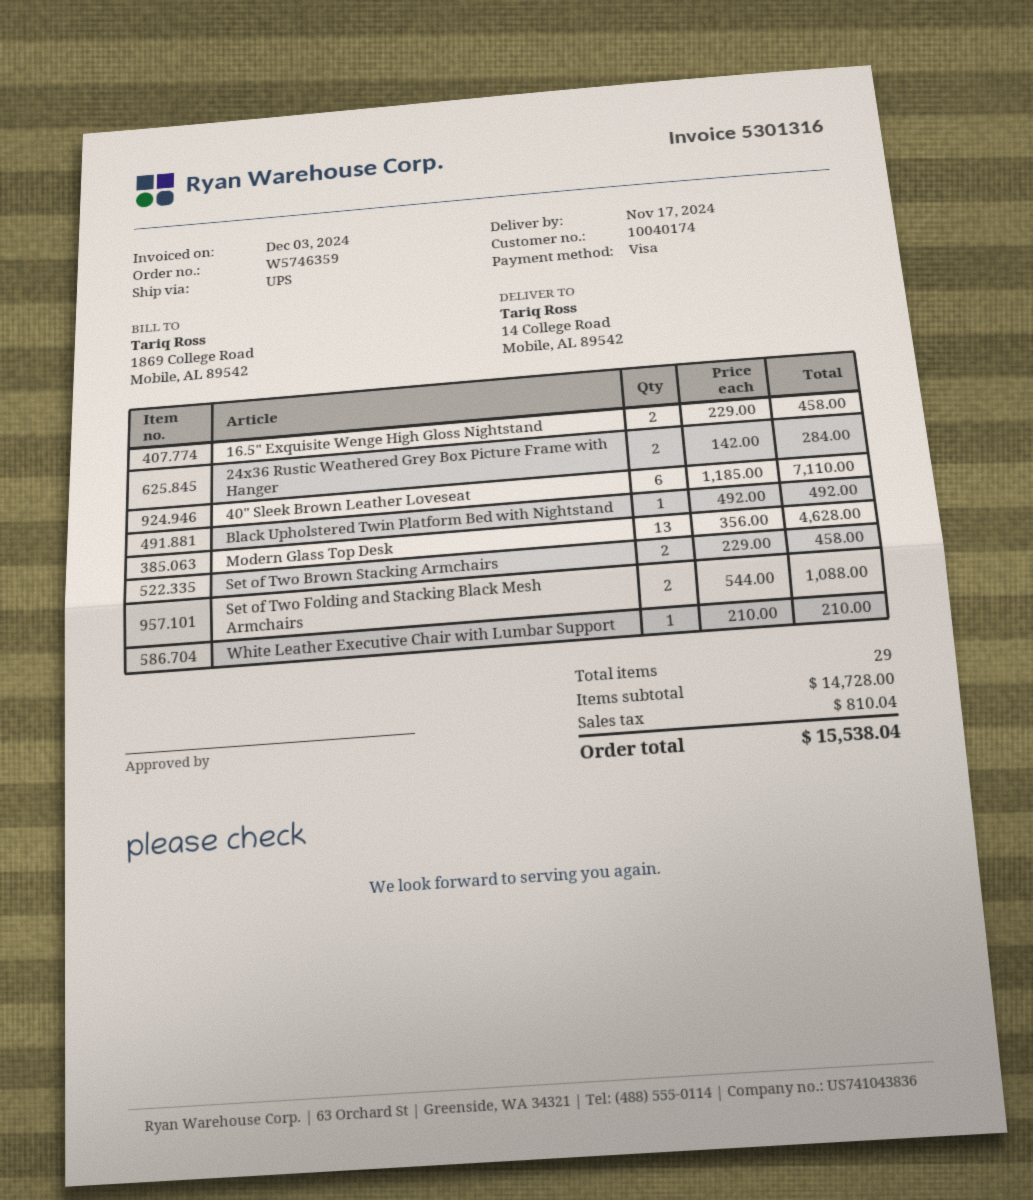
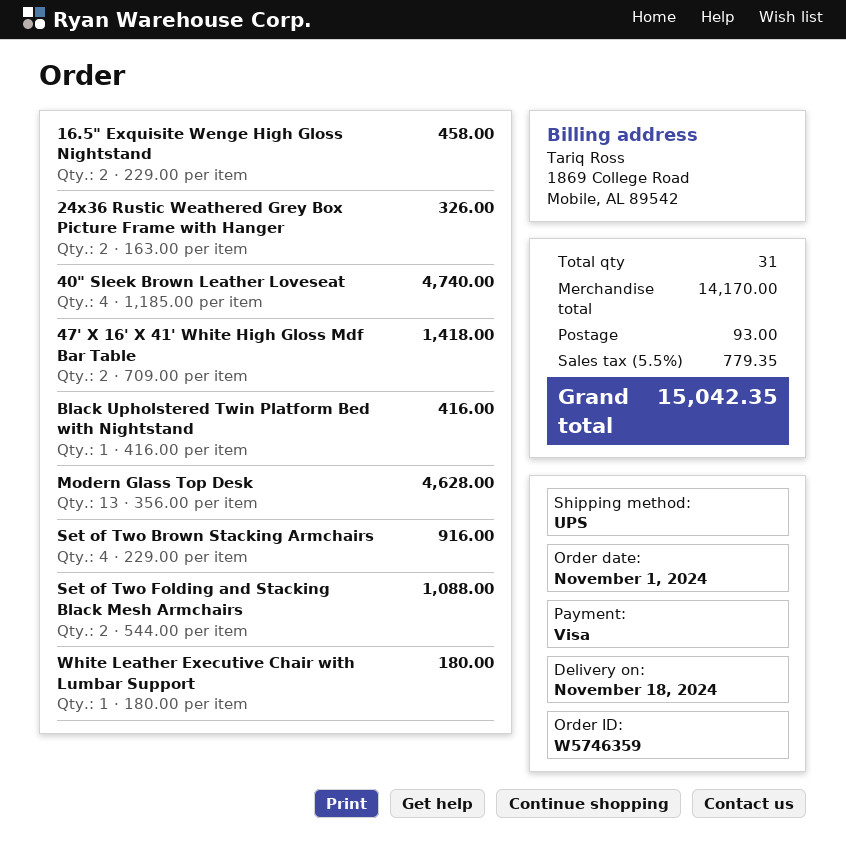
delivery date: 2024-11-17 -> 2024-11-18
24x36 Rustic Weathered Grey Box Picture Frame with Hanger: 2 x 142.00 = 284.00 -> 2 x 163.00 = 326.00
40" Sleek Brown Leather Loveseat: 6 x 1185.00 = 7110.00 -> 4 x 1185.00 = 4740.00
Black Upholstered Twin Platform Bed with Nightstand: 1 x 492.00 = 492.00 -> 1 x 416.00 = 416.00
Set of Two Brown Stacking Armchairs: 2 x 229.00 = 458.00 -> 4 x 229.00 = 916.00
White Leather Executive Chair with Lumbar Support: 1 x 210.00 = 210.00 -> 1 x 180.00 = 180.00
47' X 16' X 41' White High Gloss Mdf Bar Table: none -> 2 x 709.00 = 1418.00
total quantity: 29 -> 31
subtotal: 14728.00 -> 14170.00
shipping: none -> 93.00
tax: 810.04 -> 779.35
total: 15538.04 -> 15042.35

